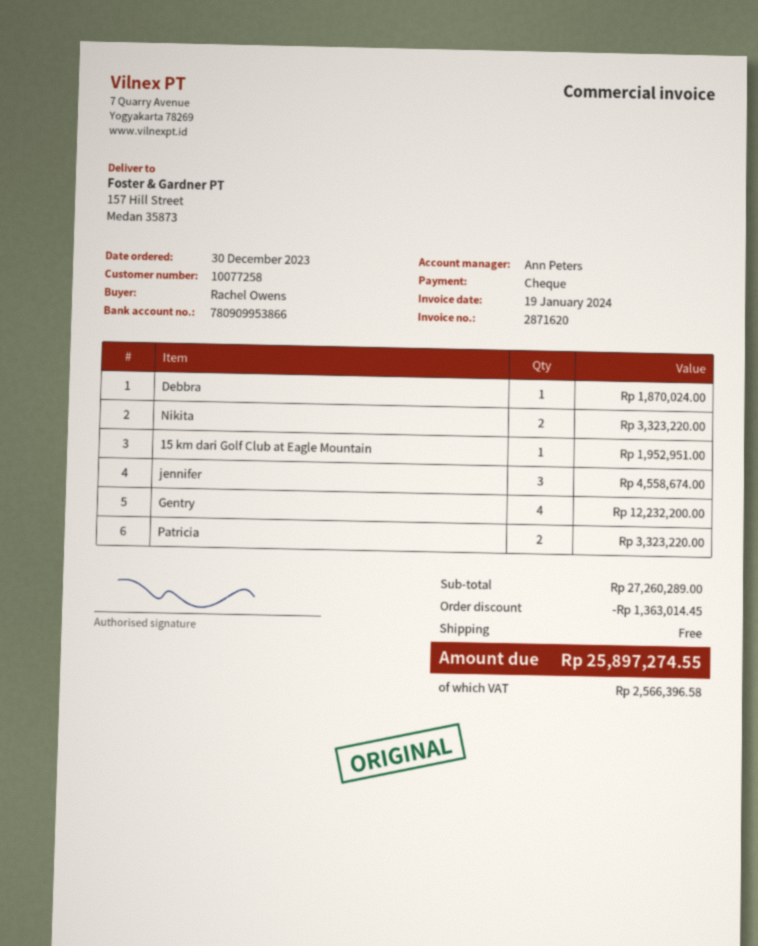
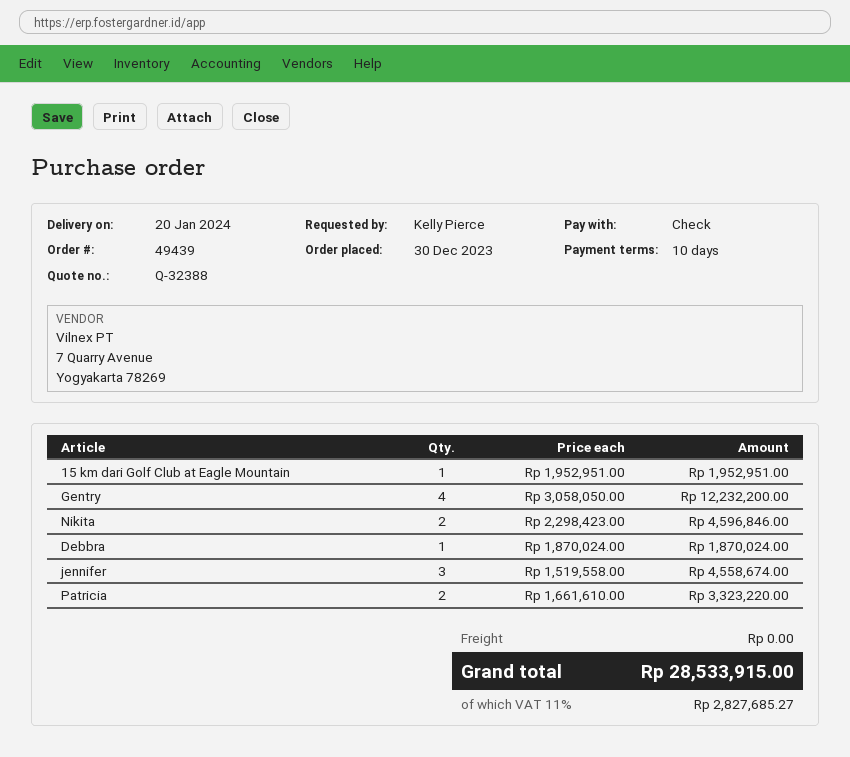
ordered by: Rachel Owens -> Kelly Pierce
Nikita: 2 for 3323220.00 -> 2 for 4596846.00
discount: 1363014.45 -> none
tax: 2566396.58 -> 2827685.27
total: 25897274.55 -> 28533915.00

